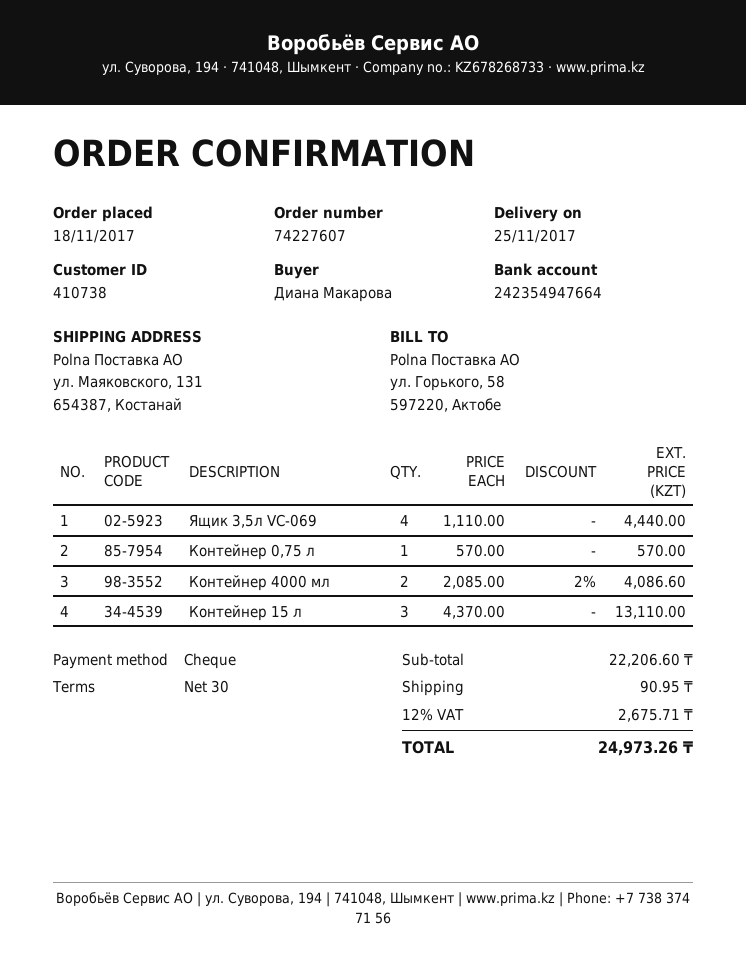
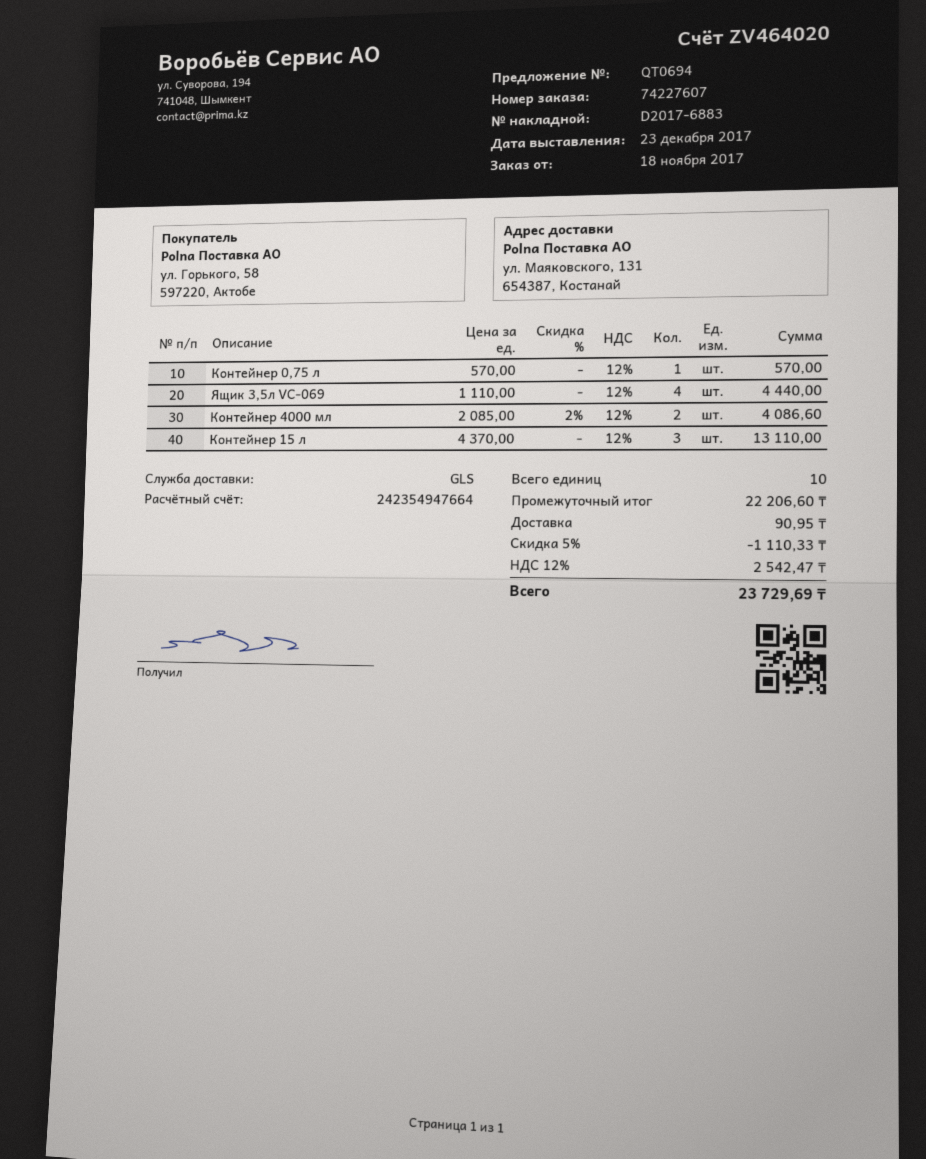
discount: none -> 5% = 1110.33
tax: 12% = 2675.71 -> 12% = 2542.47
total: 24973.26 -> 23729.69

